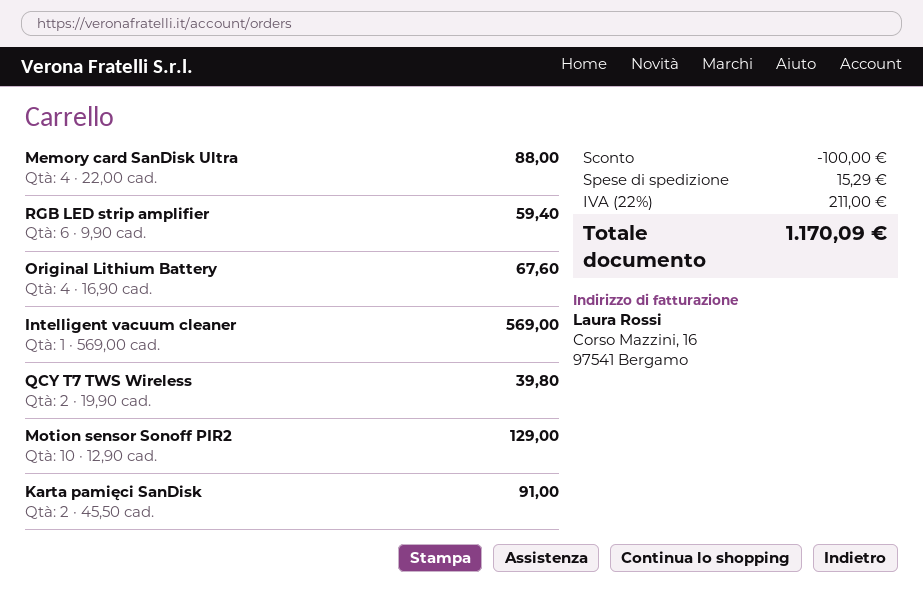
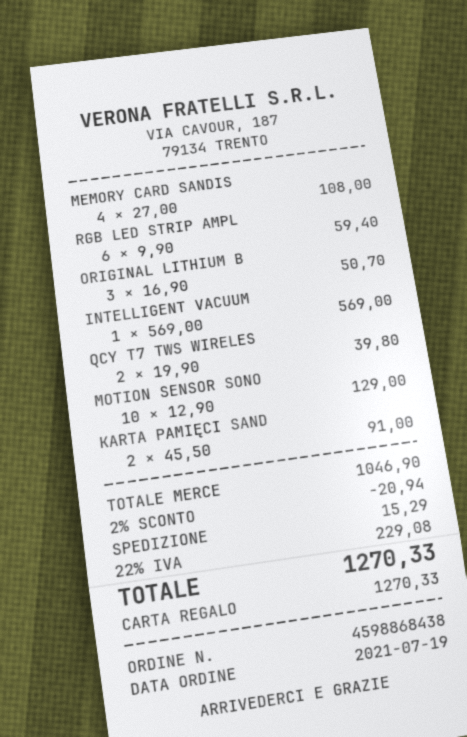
Memory card SanDisk Ultra: 4 x 22.00 = 88.00 -> 4 x 27.00 = 108.00
Original Lithium Battery: 4 x 16.90 = 67.60 -> 3 x 16.90 = 50.70
discount: 100.00 -> 20.94
tax: 22% = 211.00 -> 22% = 229.08
total: 1170.09 -> 1270.33

